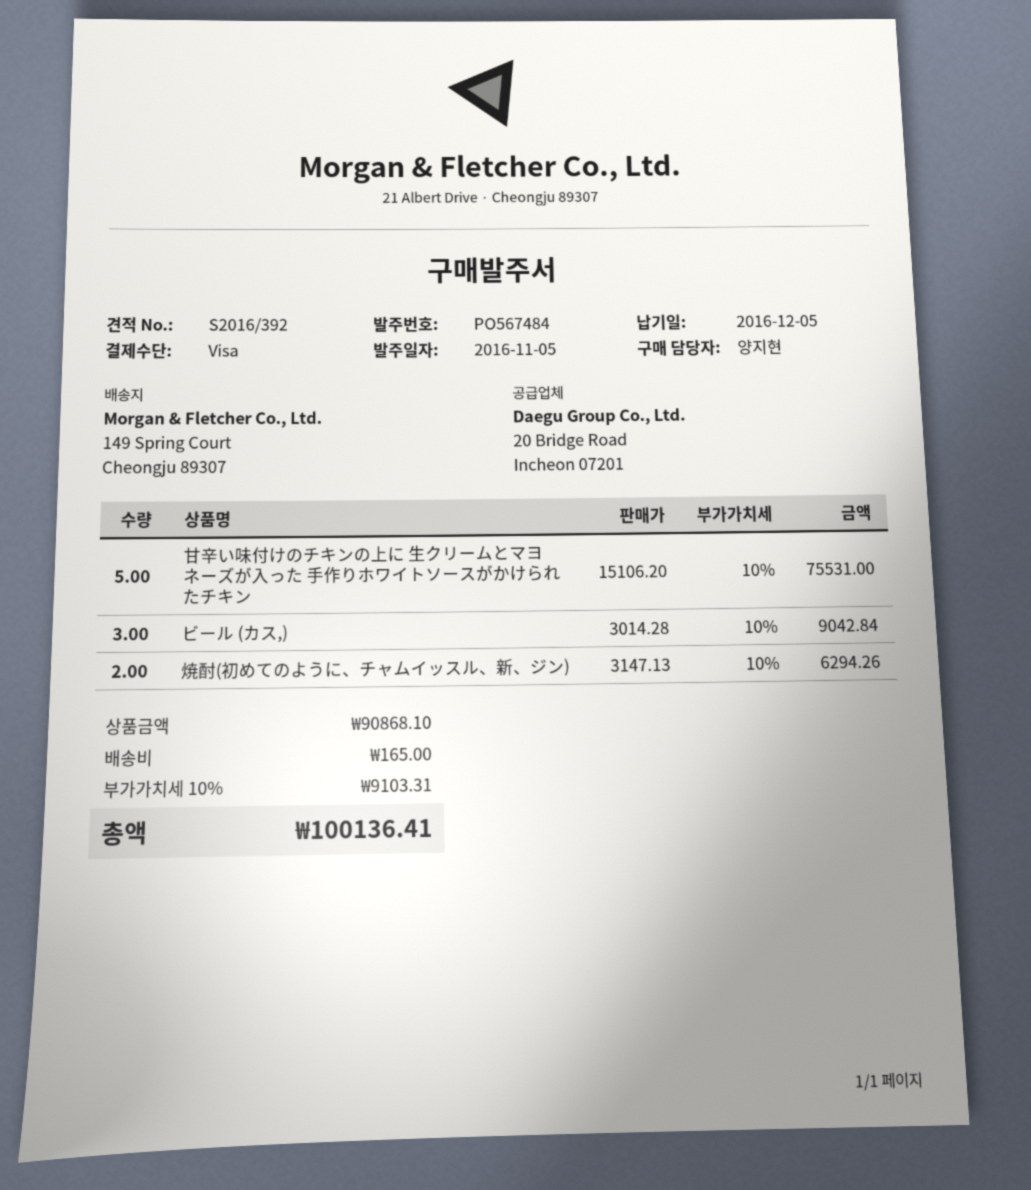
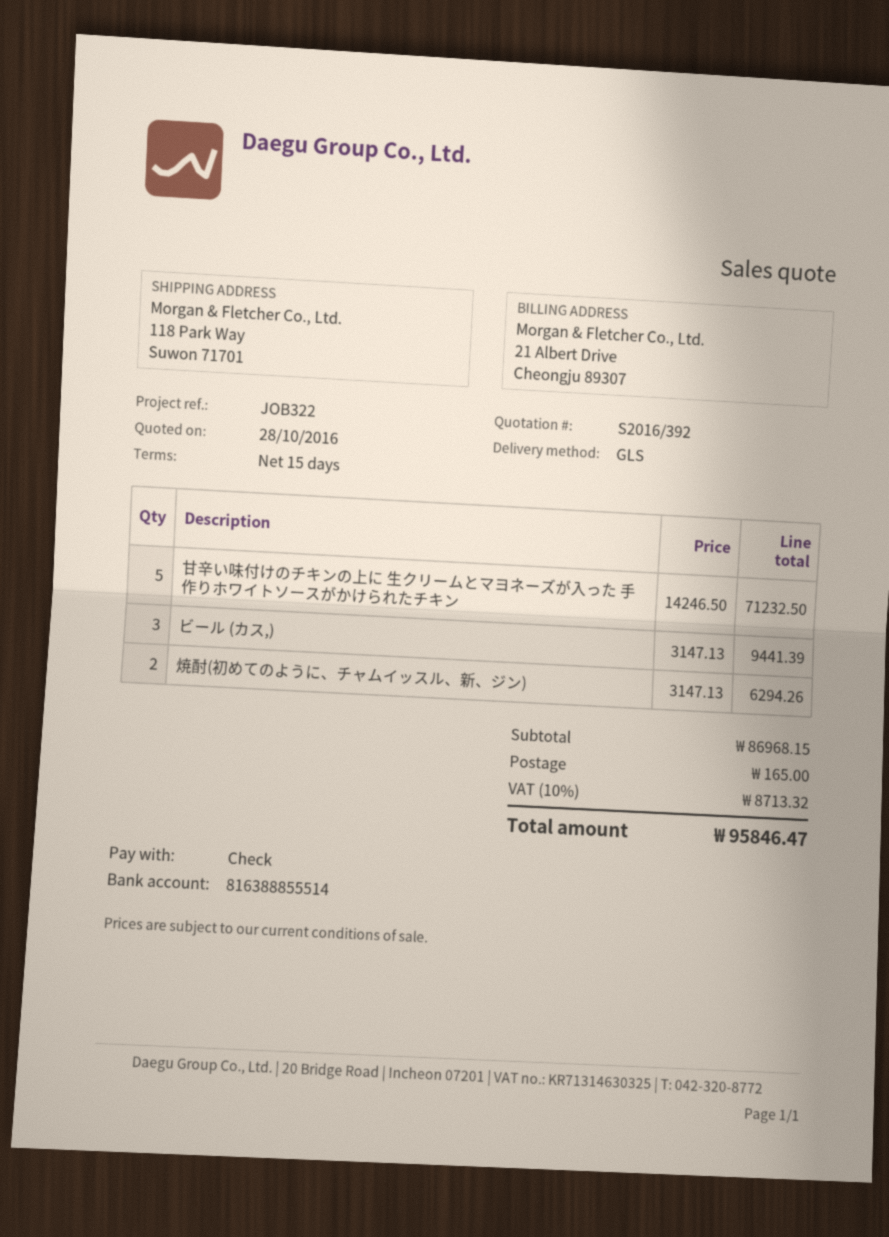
payment method: Visa -> cheque
ship to: 149 Spring Court, Cheongju 89307 -> 118 Park Way, Suwon 71701
甘辛い味付けのチキンの上に 生クリームとマヨネーズが入った 手作りホワイトソースがかけられたチキン: 5 x 15106.20 = 75531.00 -> 5 x 14246.50 = 71232.50
ビール (カス,): 3 x 3014.28 = 9042.84 -> 3 x 3147.13 = 9441.39
subtotal: 90868.10 -> 86968.15
tax: 10% = 9103.31 -> 10% = 8713.32
total: 100136.41 -> 95846.47

